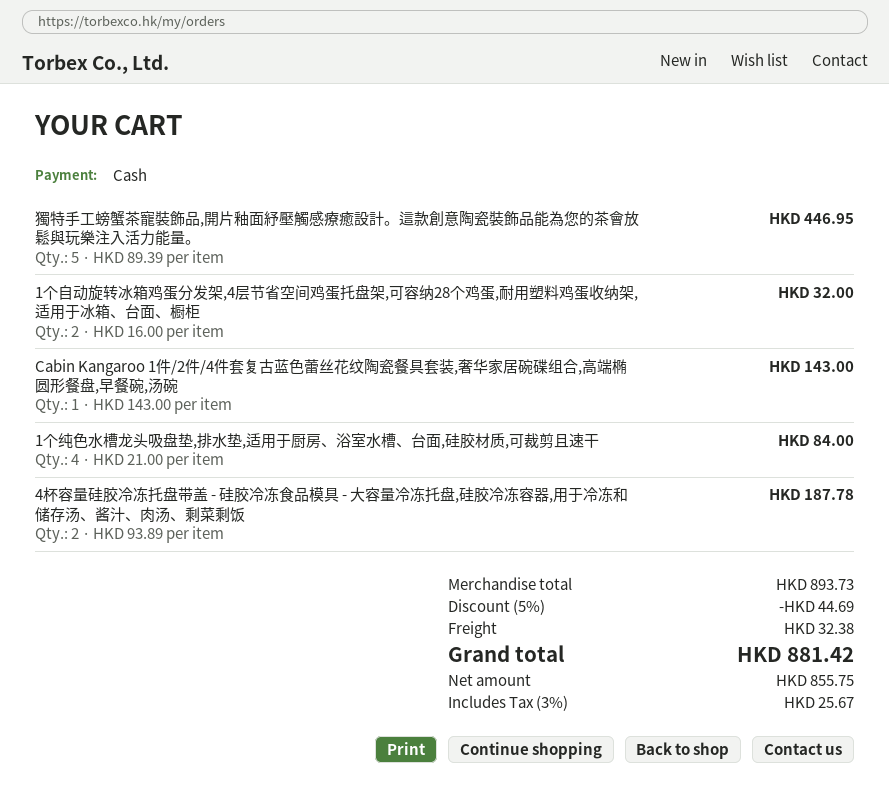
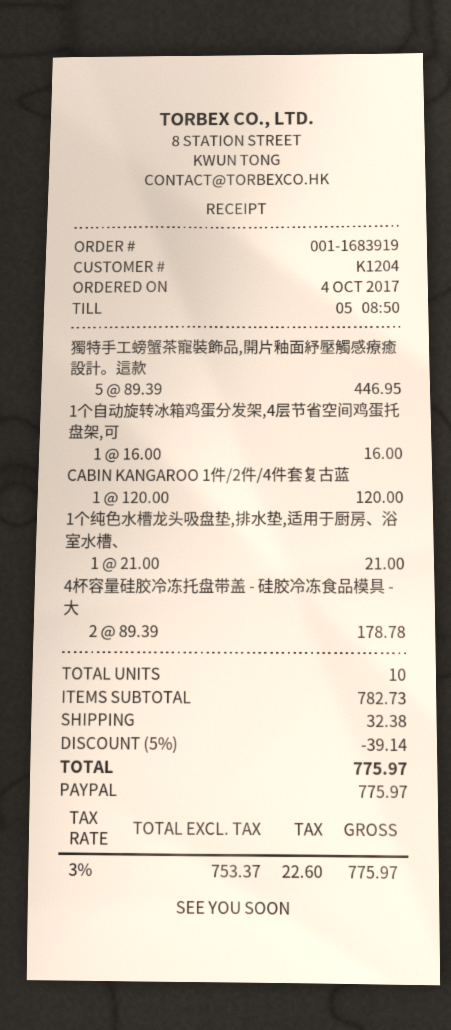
payment method: cash -> PayPal
1个自动旋转冰箱鸡蛋分发架,4层节省空间鸡蛋托盘架,可容纳28个鸡蛋,耐用塑料鸡蛋收纳架,适用于冰箱、台面、橱柜: 2 x 16.00 = 32.00 -> 1 x 16.00 = 16.00
Cabin Kangaroo 1件/2件/4件套复古蓝色蕾丝花纹陶瓷餐具套装,奢华家居碗碟组合,高端椭圆形餐盘,早餐碗,汤碗: 1 x 143.00 = 143.00 -> 1 x 120.00 = 120.00
1个纯色水槽龙头吸盘垫,排水垫,适用于厨房、浴室水槽、台面,硅胶材质,可裁剪且速干: 4 x 21.00 = 84.00 -> 1 x 21.00 = 21.00
4杯容量硅胶冷冻托盘带盖 - 硅胶冷冻食品模具 - 大容量冷冻托盘,硅胶冷冻容器,用于冷冻和储存汤、酱汁、肉汤、剩菜剩饭: 2 x 93.89 = 187.78 -> 2 x 89.39 = 178.78
subtotal: 893.73 -> 782.73
discount: 5% = 44.69 -> 5% = 39.14
net: 855.75 -> 753.37
tax: 3% = 25.67 -> 3% = 22.60
total: 881.42 -> 775.97

